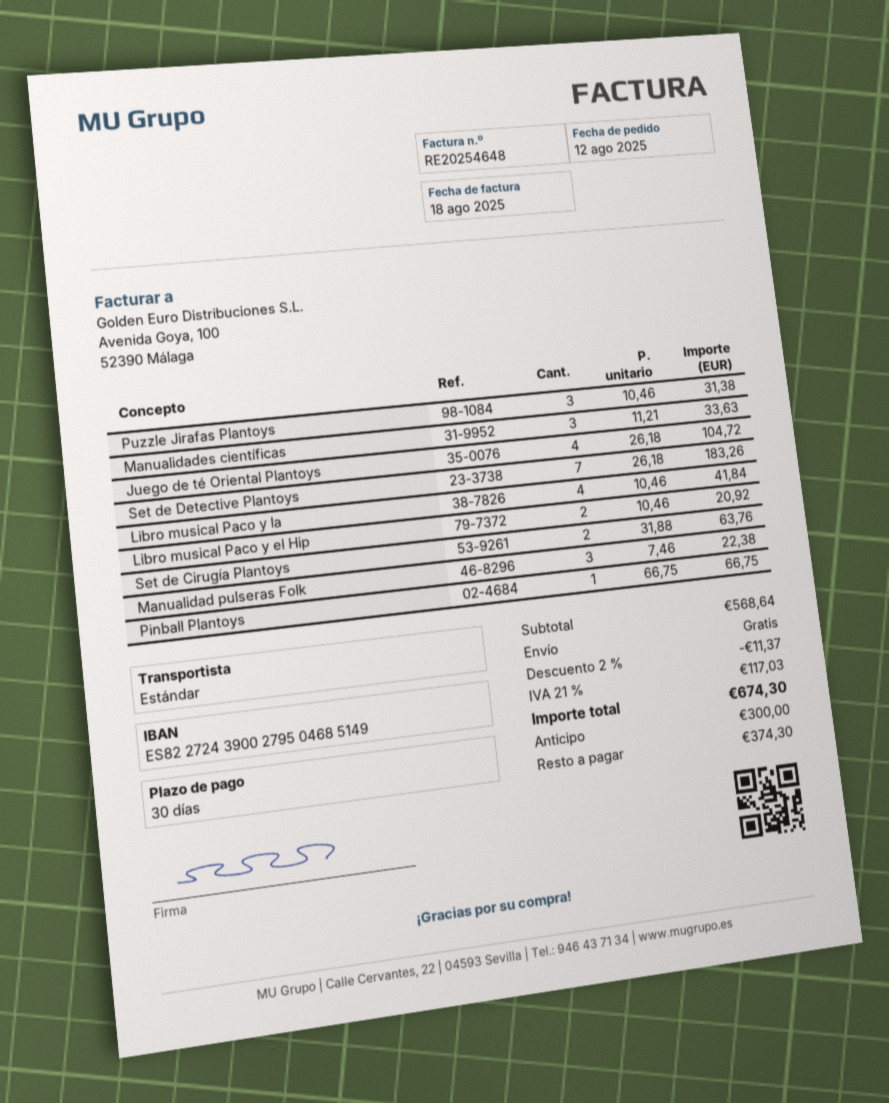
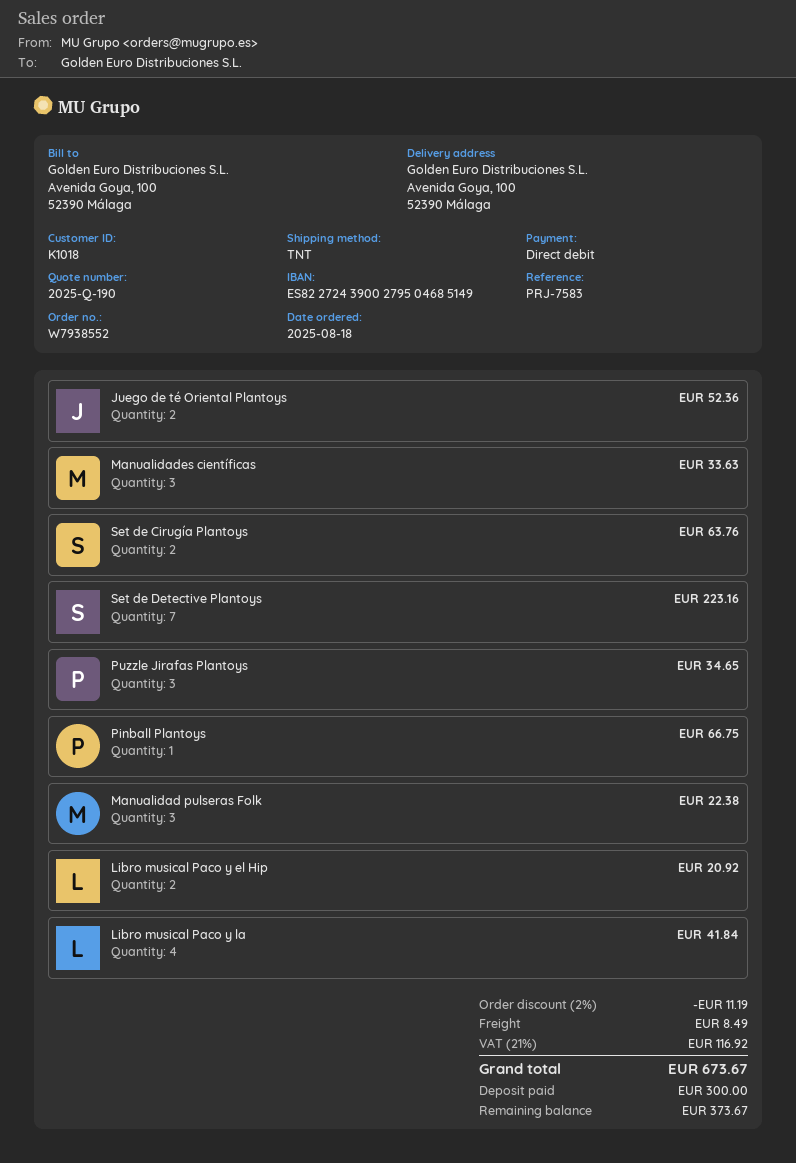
order date: 2025-08-12 -> 2025-08-18
shipping method: standard -> TNT
Puzzle Jirafas Plantoys: 3 for 31.38 -> 3 for 34.65
Juego de té Oriental Plantoys: 4 for 104.72 -> 2 for 52.36
Set de Detective Plantoys: 7 for 183.26 -> 7 for 223.16
discount: 2% = 11.37 -> 2% = 11.19
shipping: 0.00 -> 8.49
tax: 21% = 117.03 -> 21% = 116.92
total: 674.30 -> 673.67
balance: 374.30 -> 373.67

